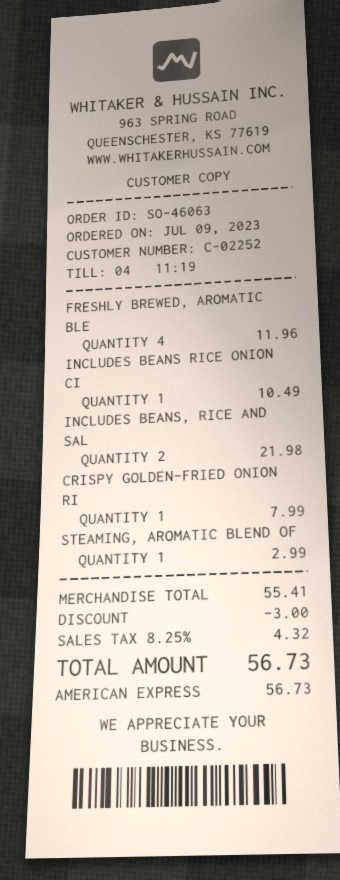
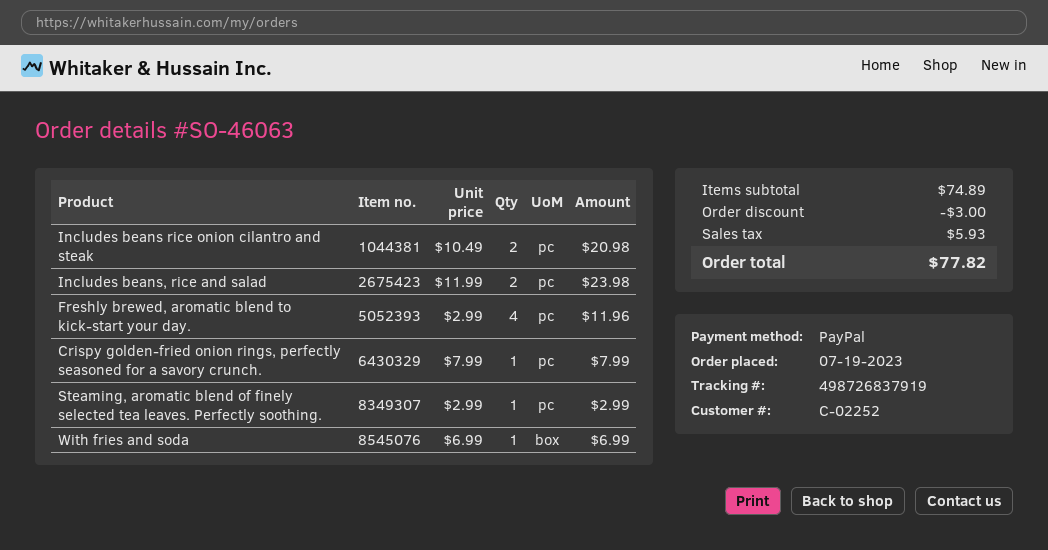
order date: 2023-07-09 -> 2023-07-19
payment method: American Express -> PayPal
INCLUDES BEANS RICE ONION CI: 1 for 10.49 -> 2 for 20.98
INCLUDES BEANS, RICE AND SAL: 2 for 21.98 -> 2 for 23.98
With fries and soda: none -> 1 for 6.99
subtotal: 55.41 -> 74.89
tax: 4.32 -> 5.93
total: 56.73 -> 77.82

